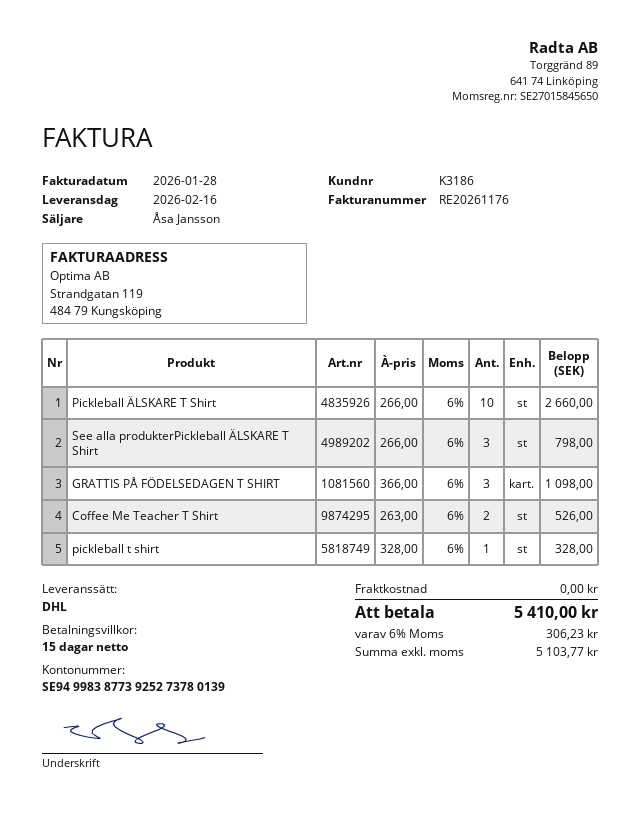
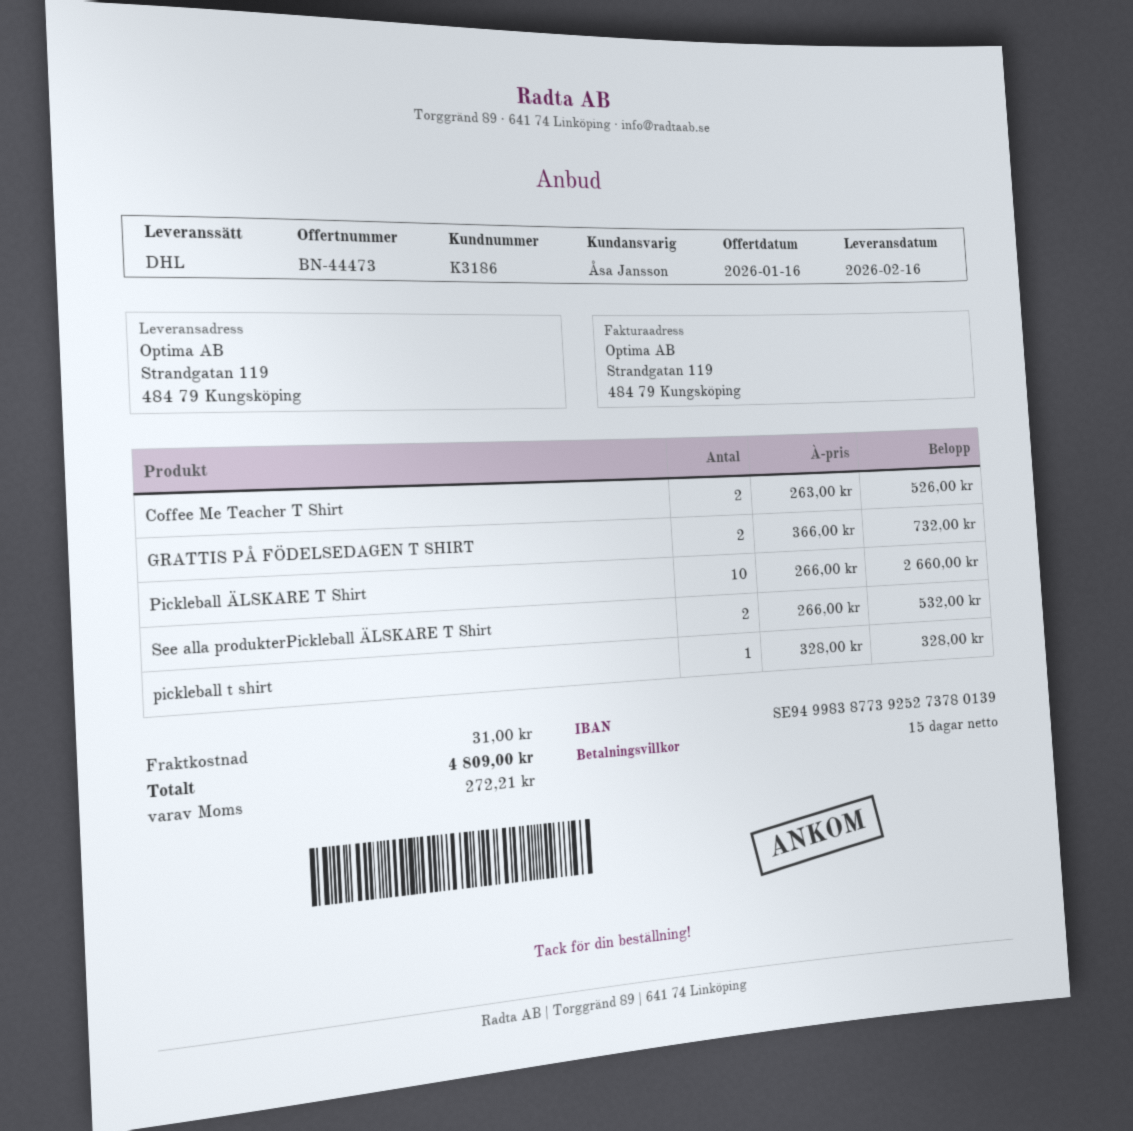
See alla produkterPickleball ÄLSKARE T Shirt: 3 x 266.00 = 798.00 -> 2 x 266.00 = 532.00
GRATTIS PÅ FÖDELSEDAGEN T SHIRT: 3 x 366.00 = 1098.00 -> 2 x 366.00 = 732.00
shipping: 0.00 -> 31.00
tax: 306.23 -> 272.21
total: 5410.00 -> 4809.00

